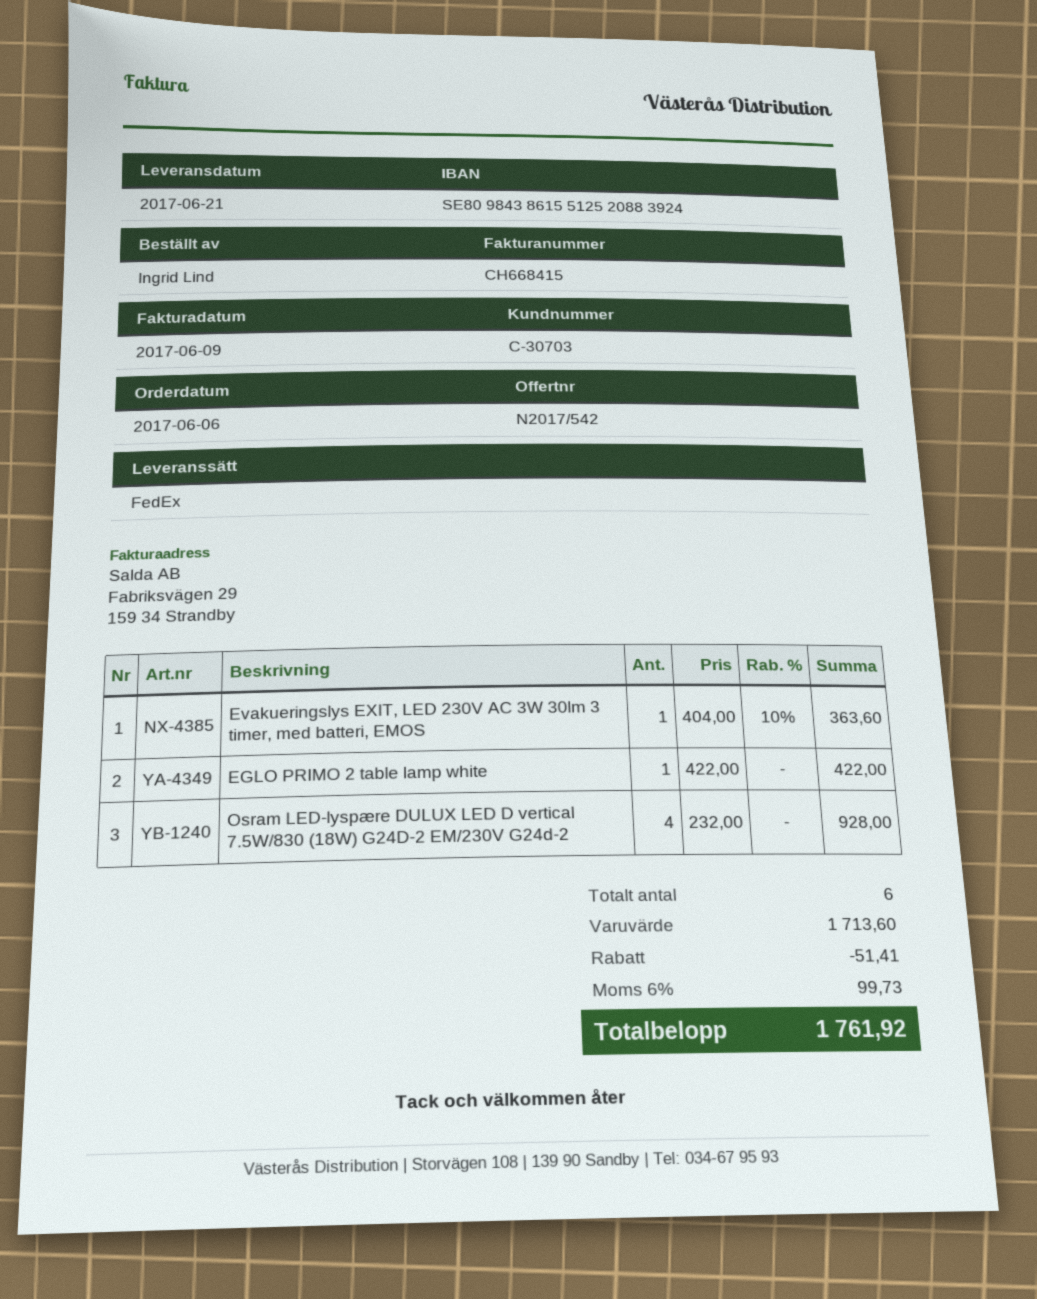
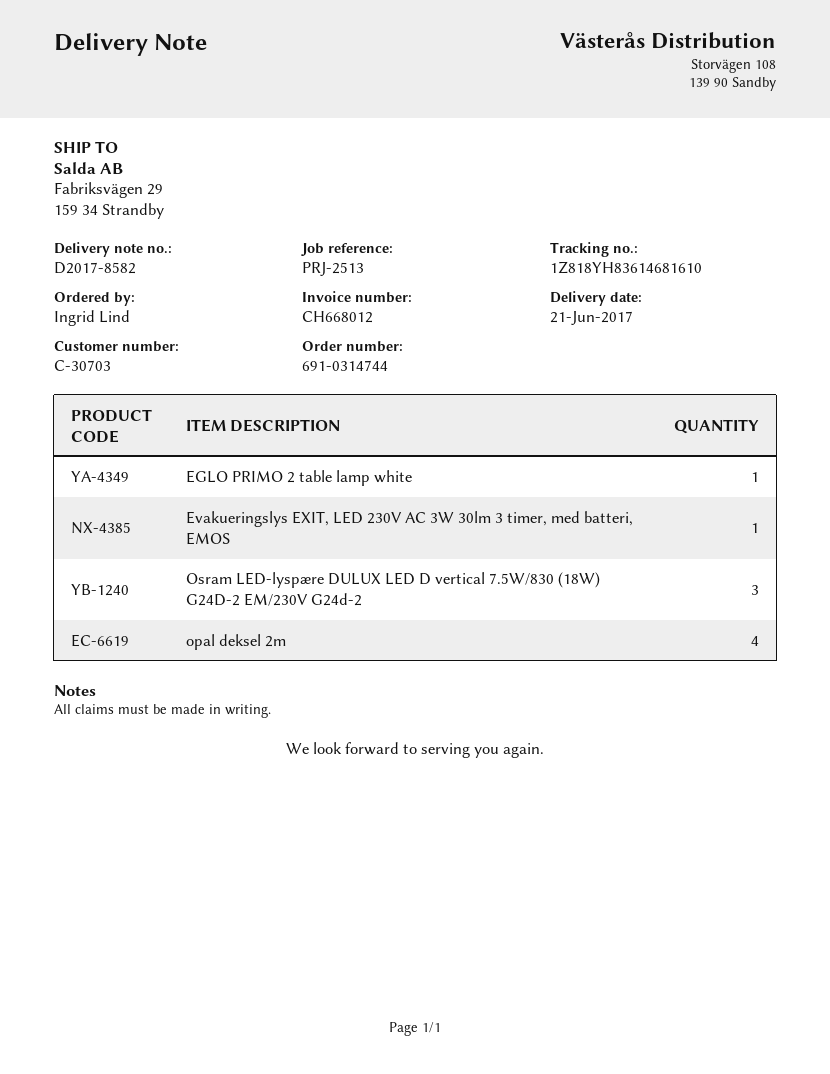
invoice number: CH668415 -> CH668012
Osram LED-lyspære DULUX LED D vertical 7.5W/830 (18W) G24D-2 EM/230V G24d-2: 4 -> 3
opal deksel 2m: none -> 4

